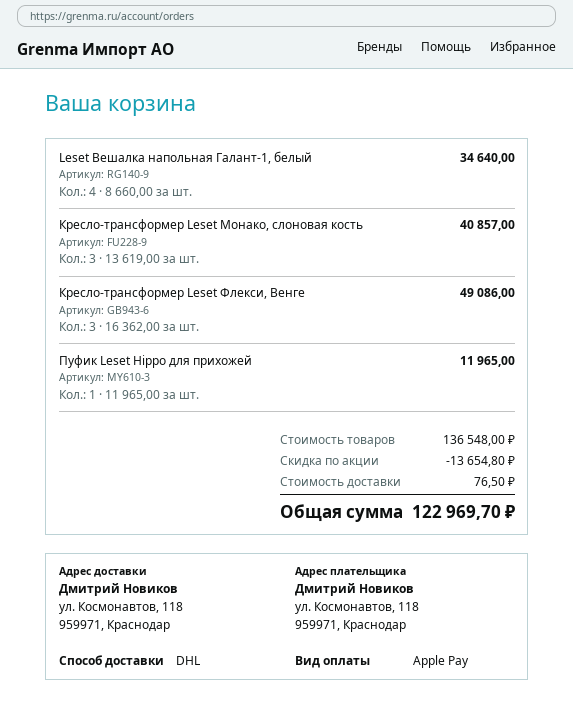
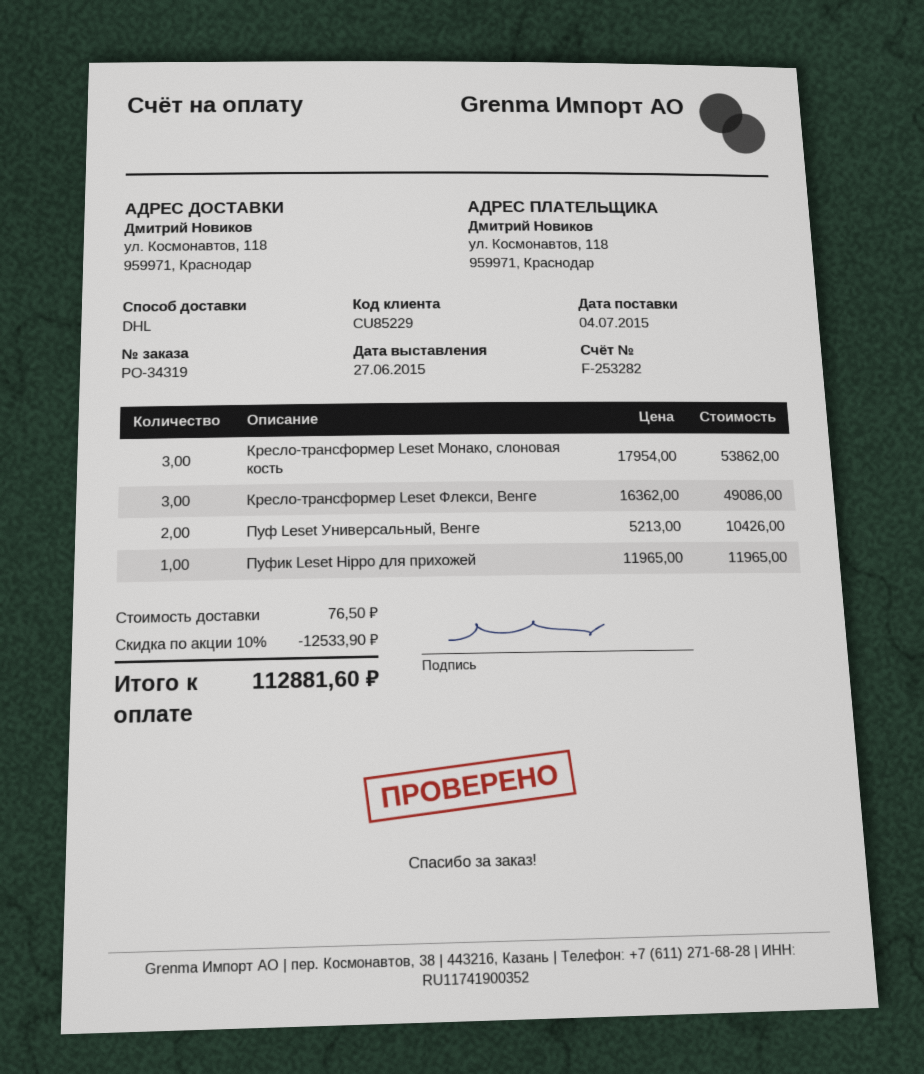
Leset Вешалка напольная Галант-1, белый: 4 x 8660.00 = 34640.00 -> none
Кресло-трансформер Leset Монако, слоновая кость: 3 x 13619.00 = 40857.00 -> 3 x 17954.00 = 53862.00
Пуф Leset Универсальный, Венге: none -> 2 x 5213.00 = 10426.00
discount: 13654.80 -> 12533.90
total: 122969.70 -> 112881.60

